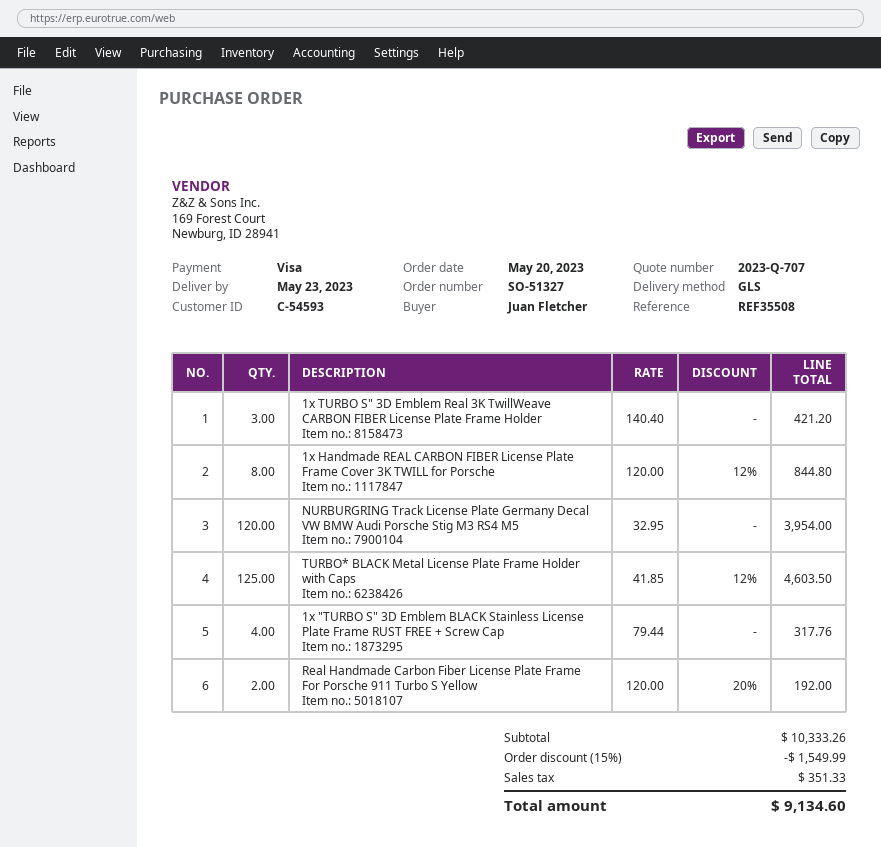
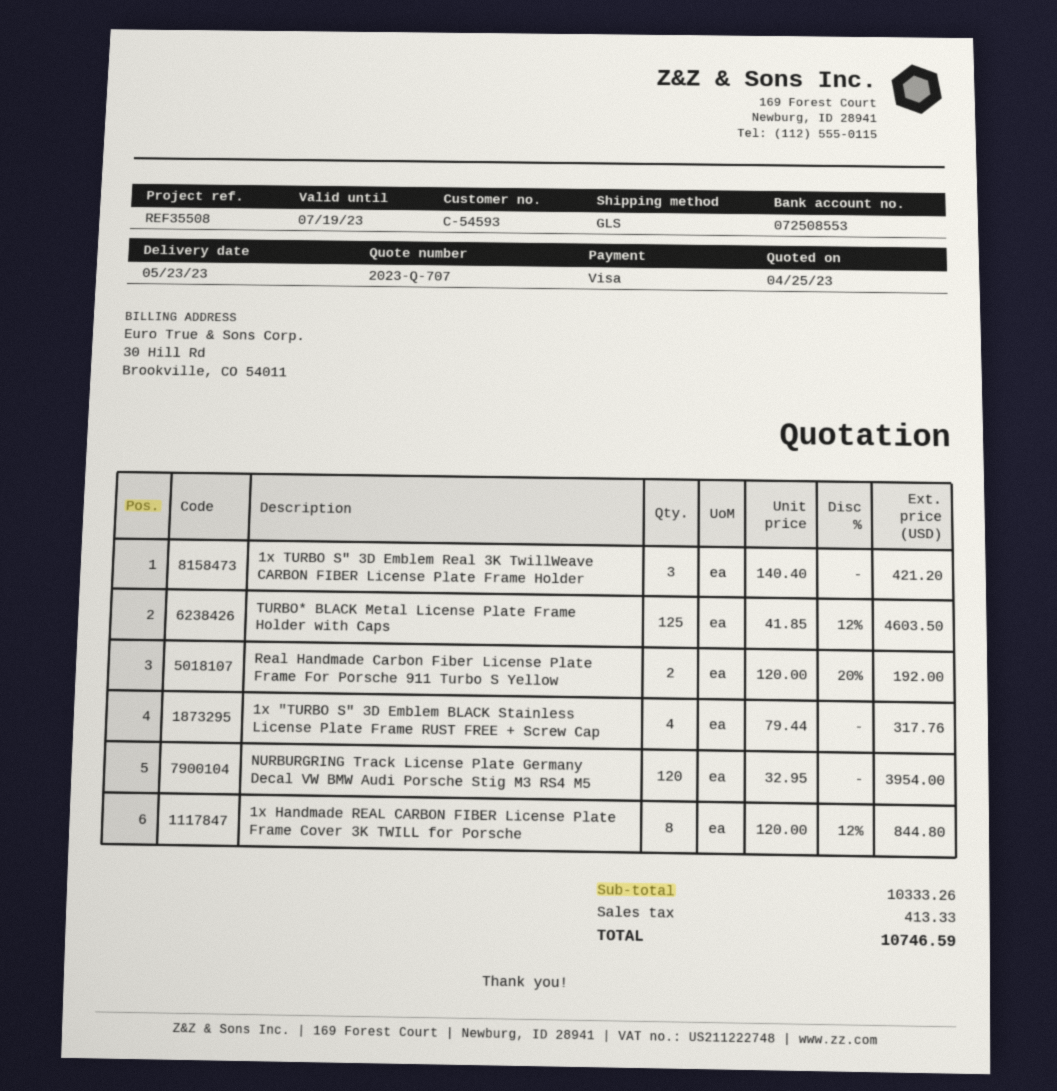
discount: 15% = 1549.99 -> none
tax: 351.33 -> 413.33
total: 9134.60 -> 10746.59

